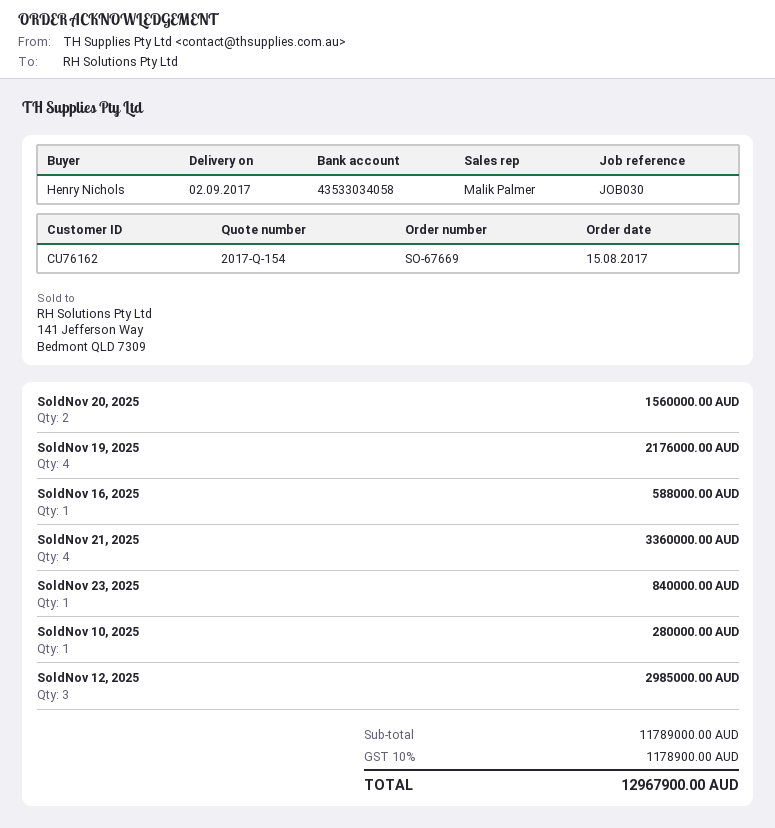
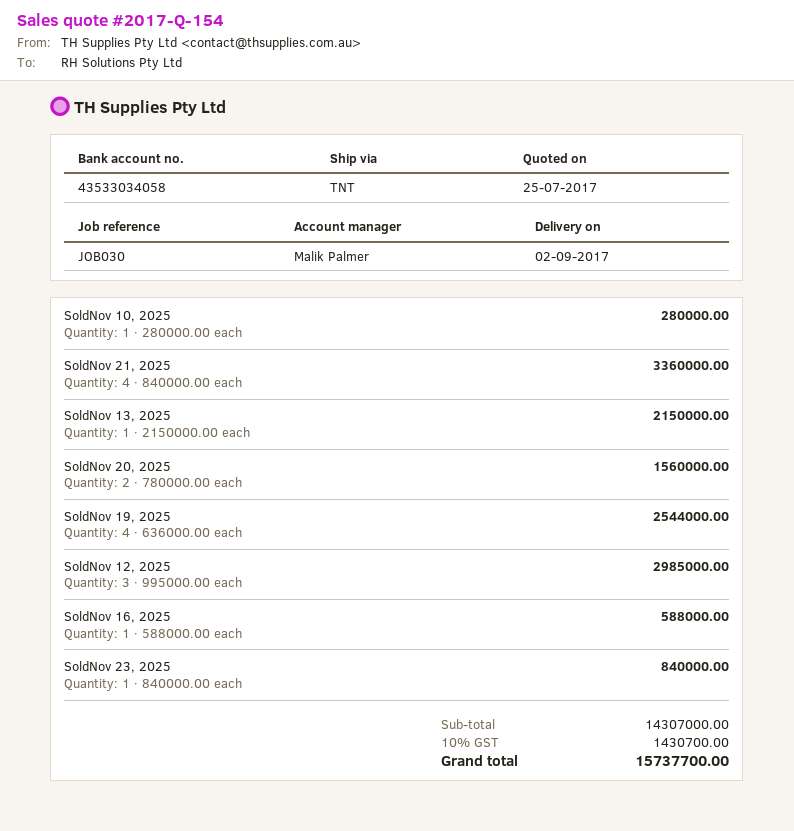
SoldNov 19, 2025: 4 for 2176000.00 -> 4 for 2544000.00
SoldNov 13, 2025: none -> 1 for 2150000.00
subtotal: 11789000.00 -> 14307000.00
tax: 10% = 1178900.00 -> 10% = 1430700.00
total: 12967900.00 -> 15737700.00

